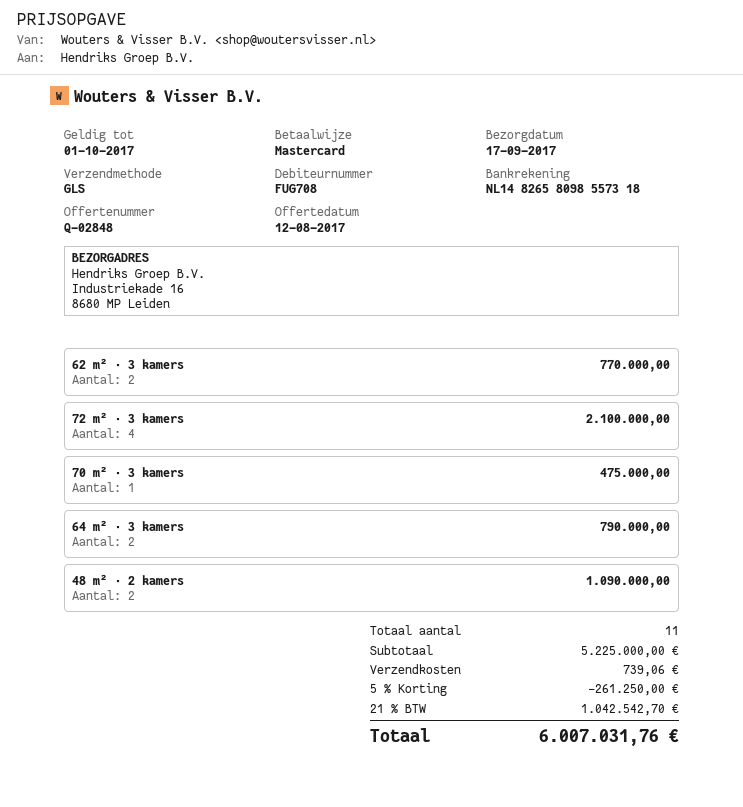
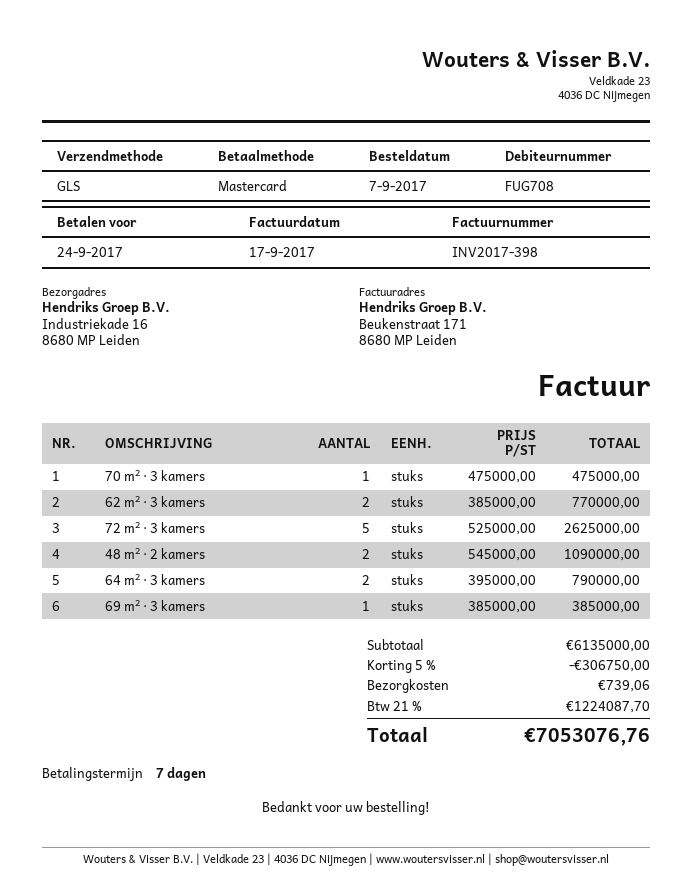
72 m² · 3 kamers: 4 for 2100000.00 -> 5 for 2625000.00
69 m² · 3 kamers: none -> 1 for 385000.00
subtotal: 5225000.00 -> 6135000.00
discount: 5% = 261250.00 -> 5% = 306750.00
tax: 21% = 1042542.70 -> 21% = 1224087.70
total: 6007031.76 -> 7053076.76

